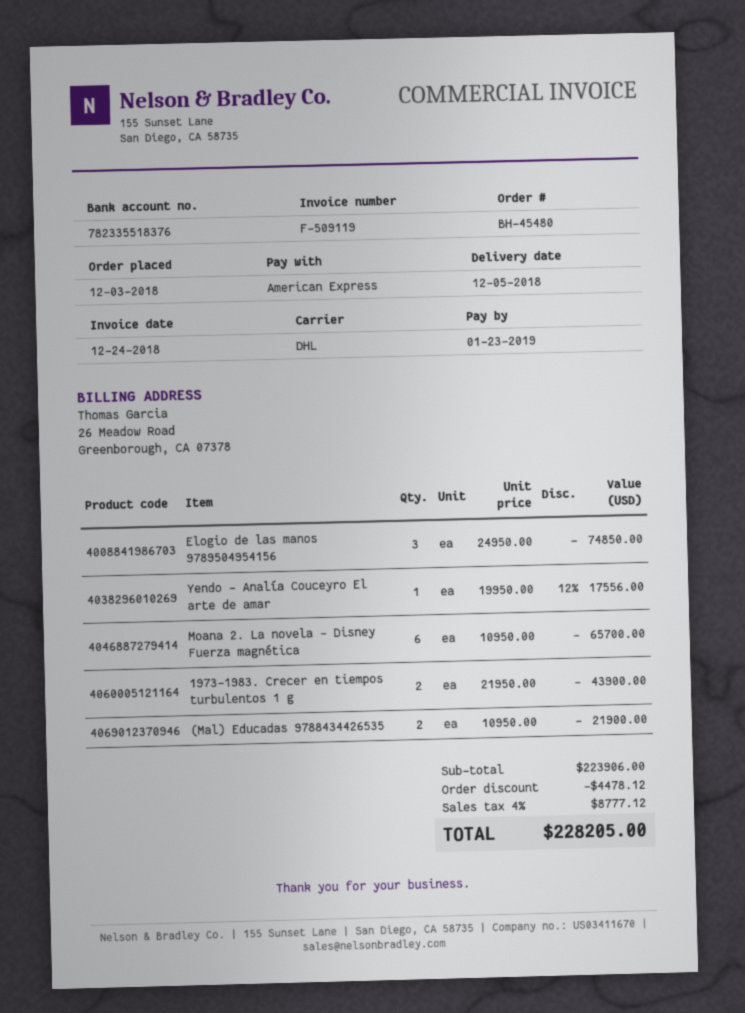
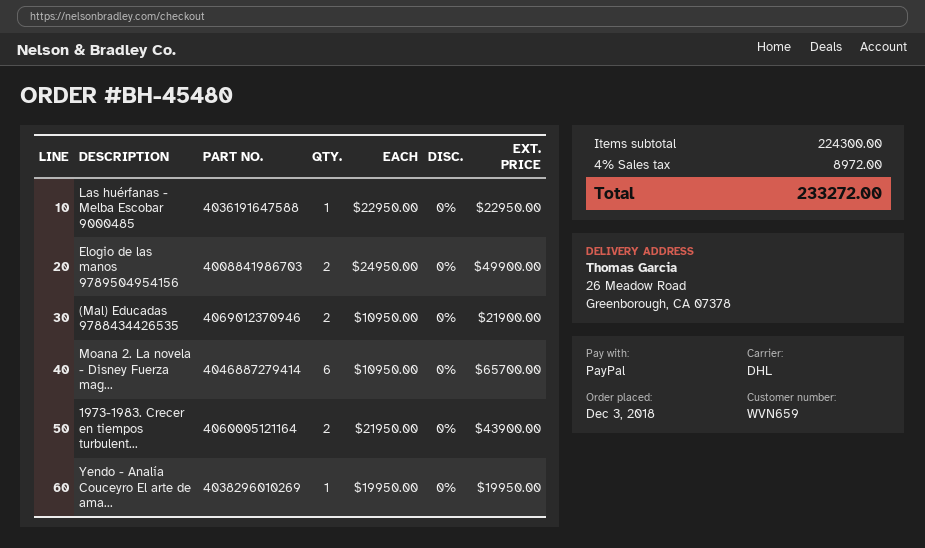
payment method: American Express -> PayPal
Elogio de las manos 9789504954156: 3 x 24950.00 = 74850.00 -> 2 x 24950.00 = 49900.00
Yendo - Analía Couceyro El arte de amar: 1 x 19950.00 - 12% = 17556.00 -> 1 x 19950.00 = 19950.00
Las huérfanas - Melba Escobar 9000485: none -> 1 x 22950.00 = 22950.00
subtotal: 223906.00 -> 224300.00
discount: 4478.12 -> none
tax: 4% = 8777.12 -> 4% = 8972.00
total: 228205.00 -> 233272.00

